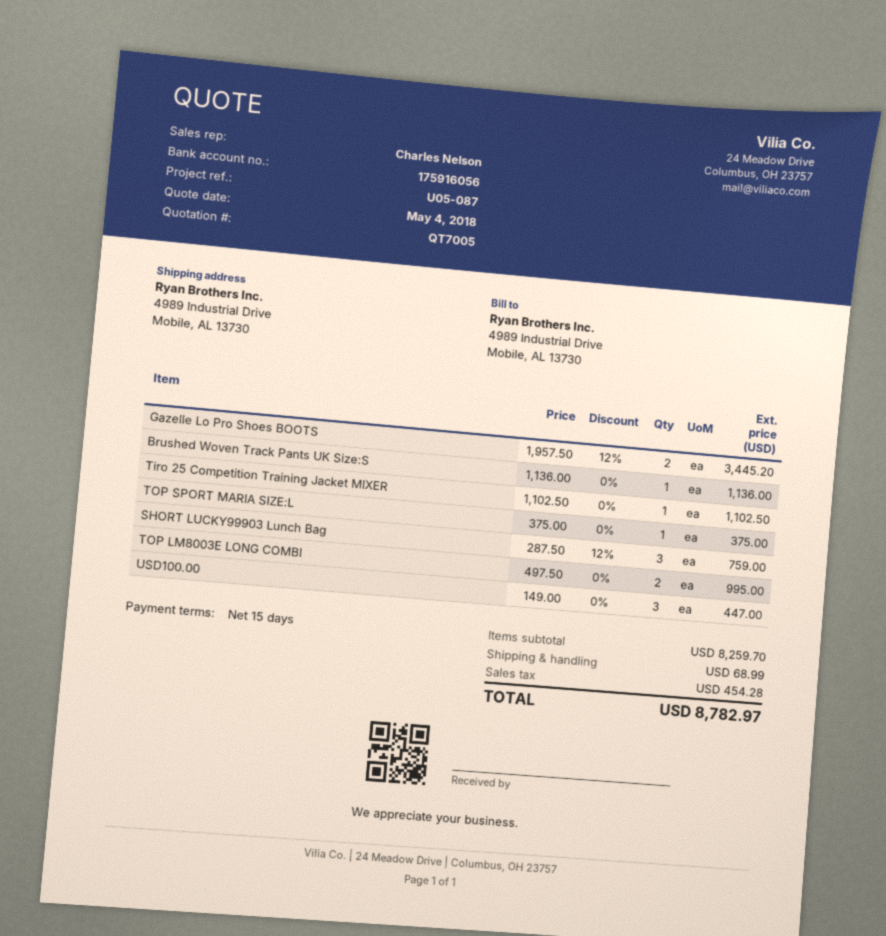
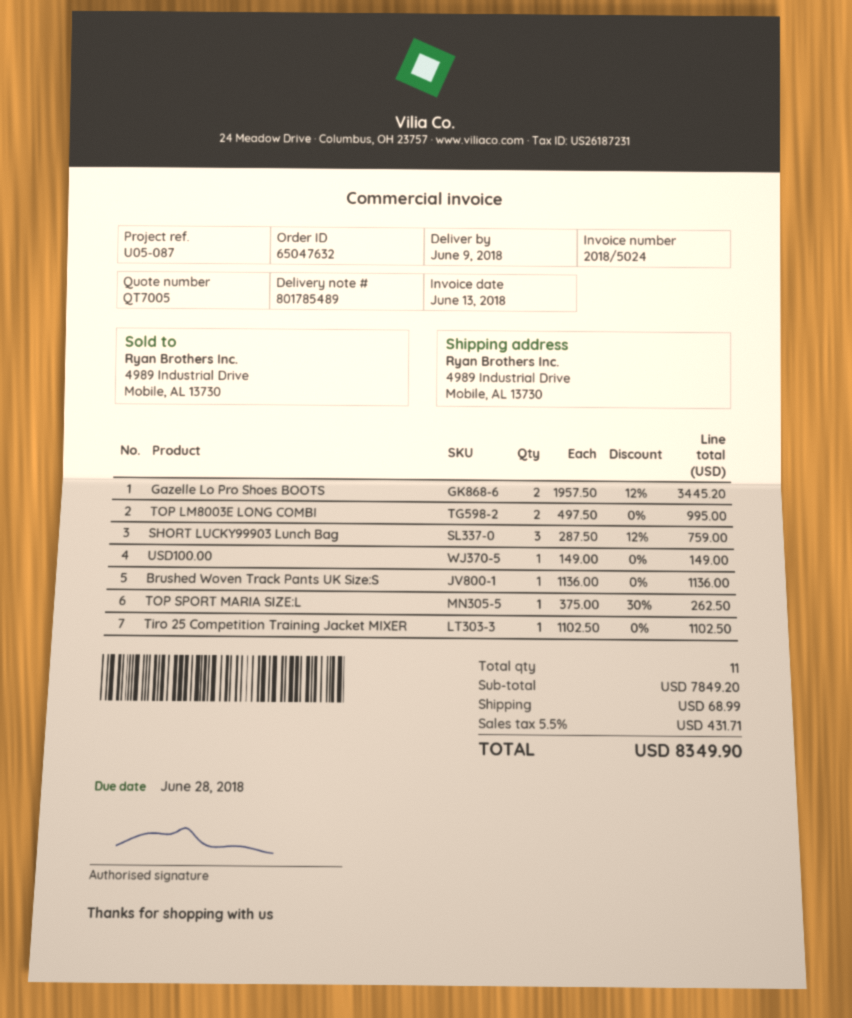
TOP SPORT MARIA SIZE:L: 1 x 375.00 = 375.00 -> 1 x 375.00 - 30% = 262.50
USD100.00: 3 x 149.00 = 447.00 -> 1 x 149.00 = 149.00
subtotal: 8259.70 -> 7849.20
tax: 454.28 -> 431.71
total: 8782.97 -> 8349.90

